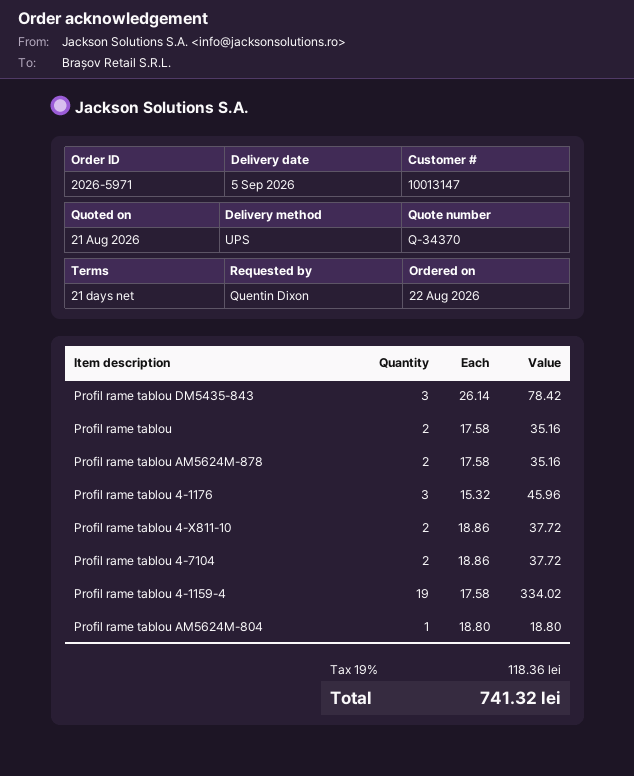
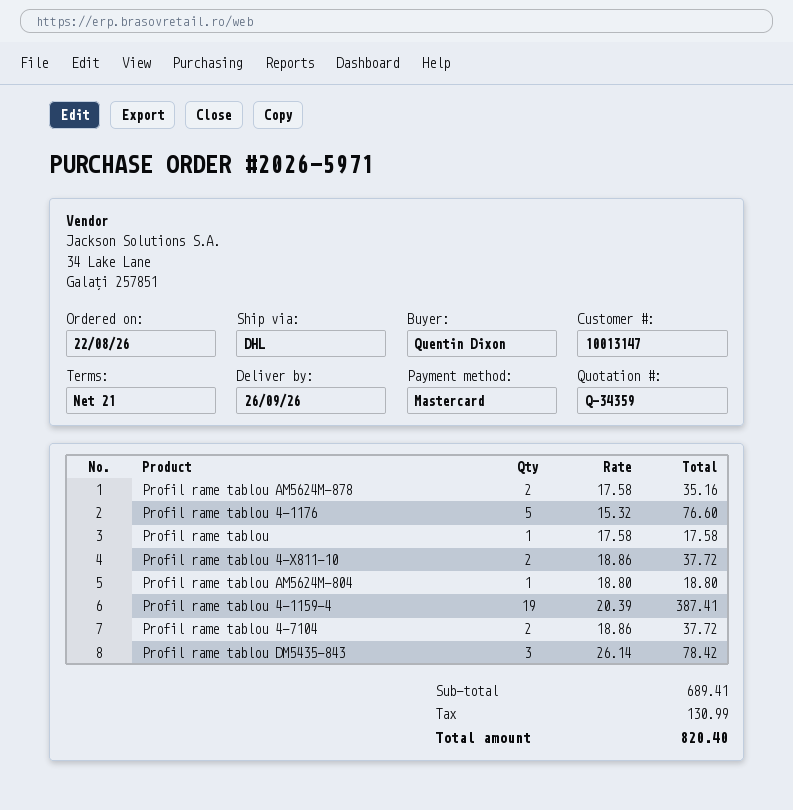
quote number: Q-34370 -> Q-34359
delivery date: 2026-09-05 -> 2026-09-26
shipping method: UPS -> DHL
Profil rame tablou: 2 x 17.58 = 35.16 -> 1 x 17.58 = 17.58
Profil rame tablou 4-1176: 3 x 15.32 = 45.96 -> 5 x 15.32 = 76.60
Profil rame tablou 4-1159-4: 19 x 17.58 = 334.02 -> 19 x 20.39 = 387.41
tax: 118.36 -> 130.99
total: 741.32 -> 820.40

